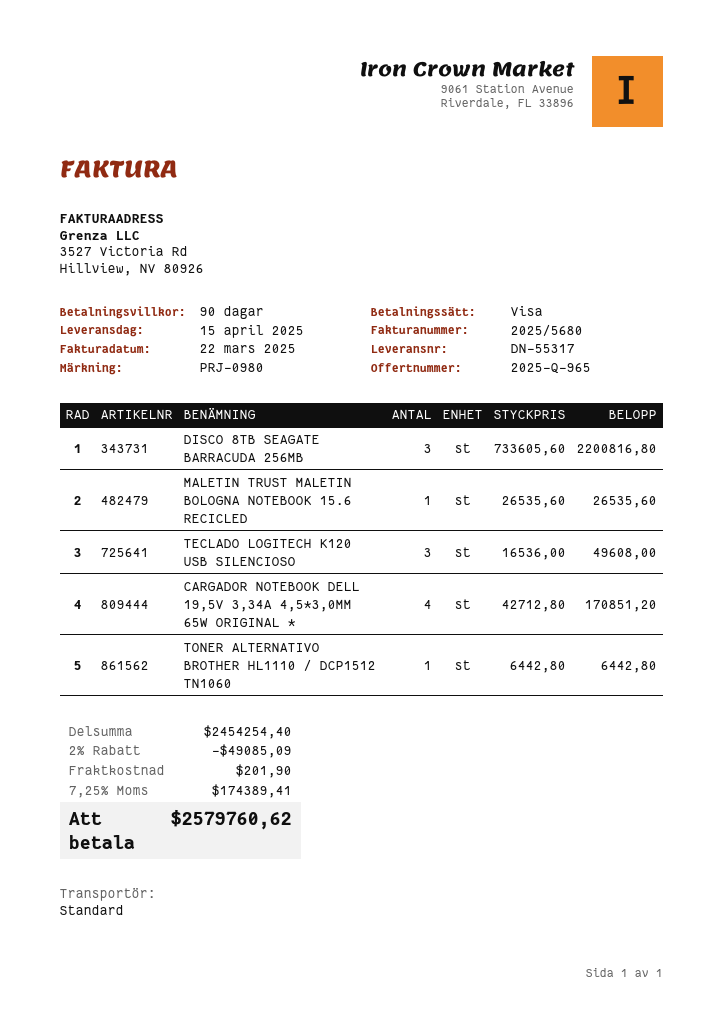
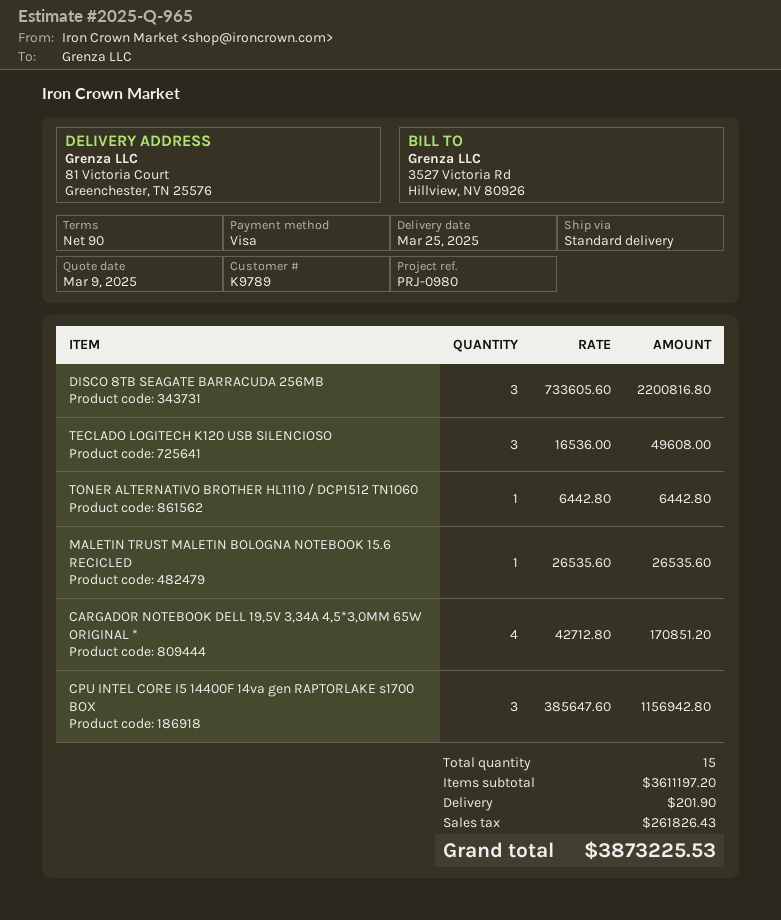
delivery date: 2025-04-15 -> 2025-03-25
CPU INTEL CORE I5 14400F 14va gen RAPTORLAKE s1700 BOX: none -> 3 x 385647.60 = 1156942.80
subtotal: 2454254.40 -> 3611197.20
discount: 2% = 49085.09 -> none
tax: 174389.41 -> 261826.43
total: 2579760.62 -> 3873225.53

